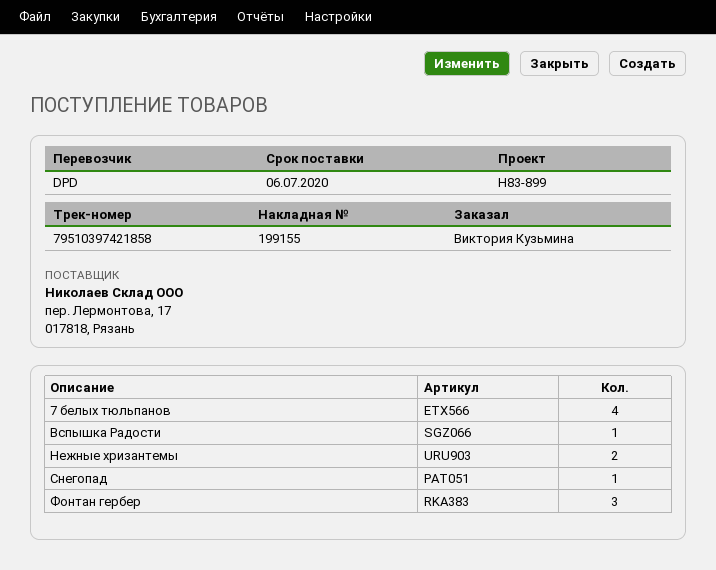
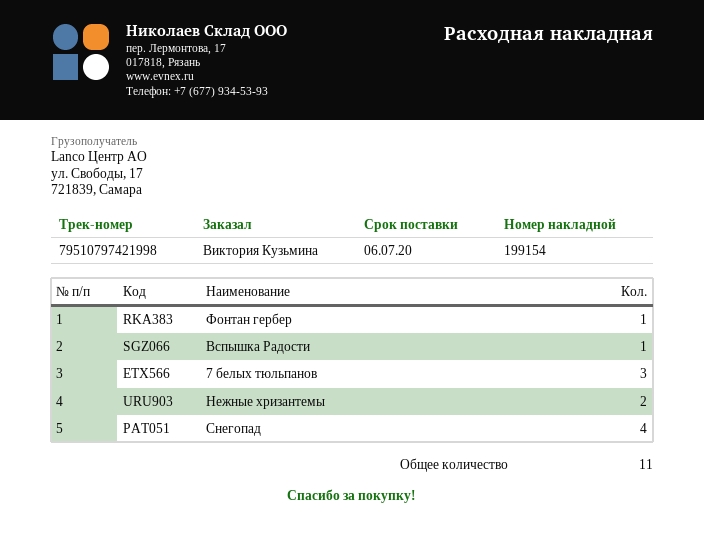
delivery note number: 199155 -> 199154
tracking number: 79510397421858 -> 79510797421998
7 белых тюльпанов: 4 -> 3
Снегопад: 1 -> 4
Фонтан гербер: 3 -> 1

